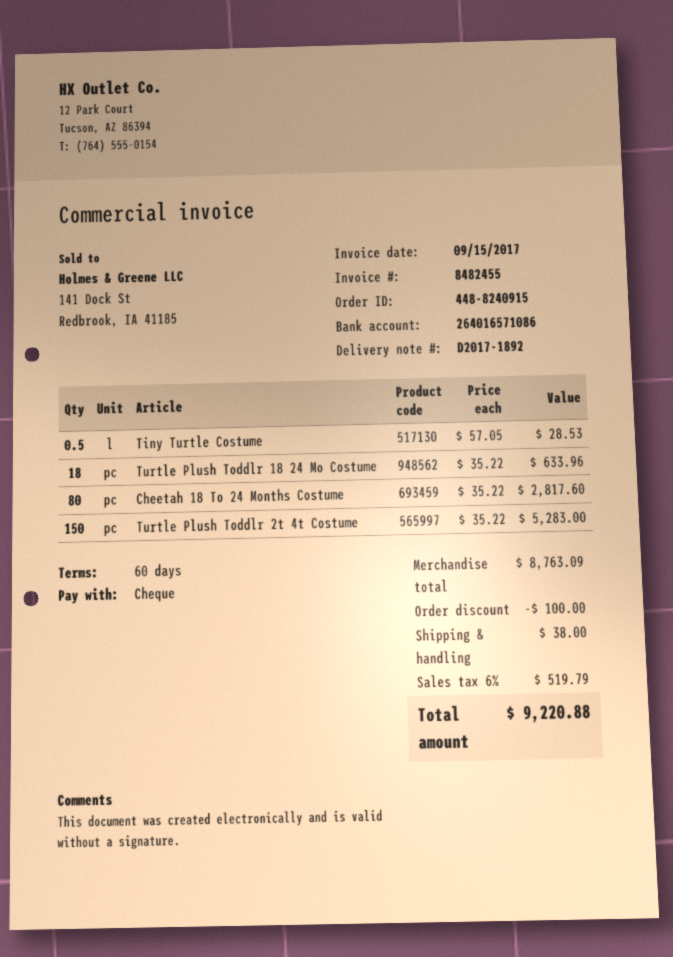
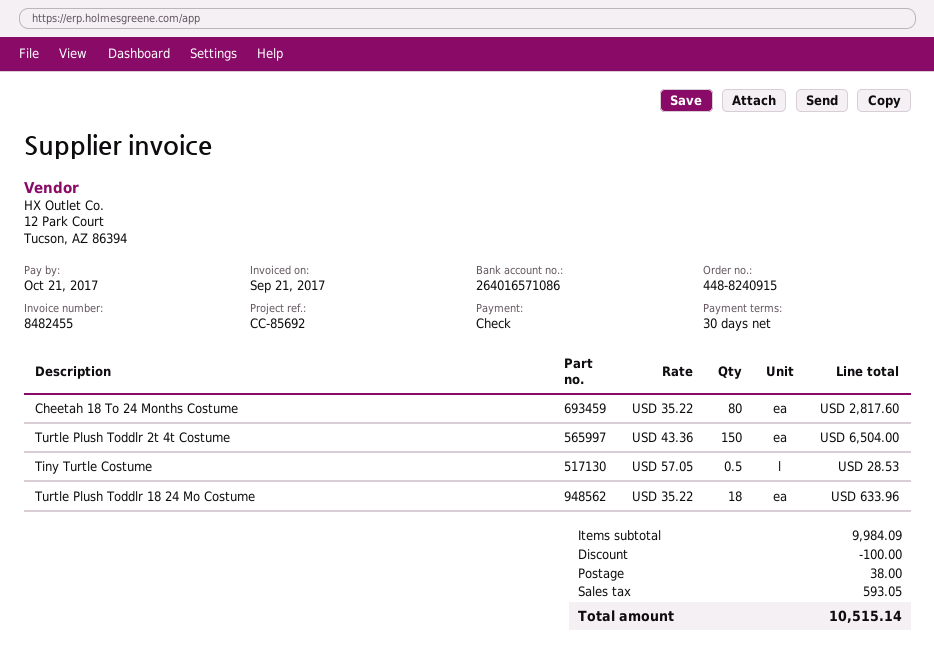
invoice date: 2017-09-15 -> 2017-09-21
payment terms: 60 days -> 30 days
Turtle Plush Toddlr 2t 4t Costume: 150 x 35.22 = 5283.00 -> 150 x 43.36 = 6504.00
subtotal: 8763.09 -> 9984.09
tax: 519.79 -> 593.05
total: 9220.88 -> 10515.14

